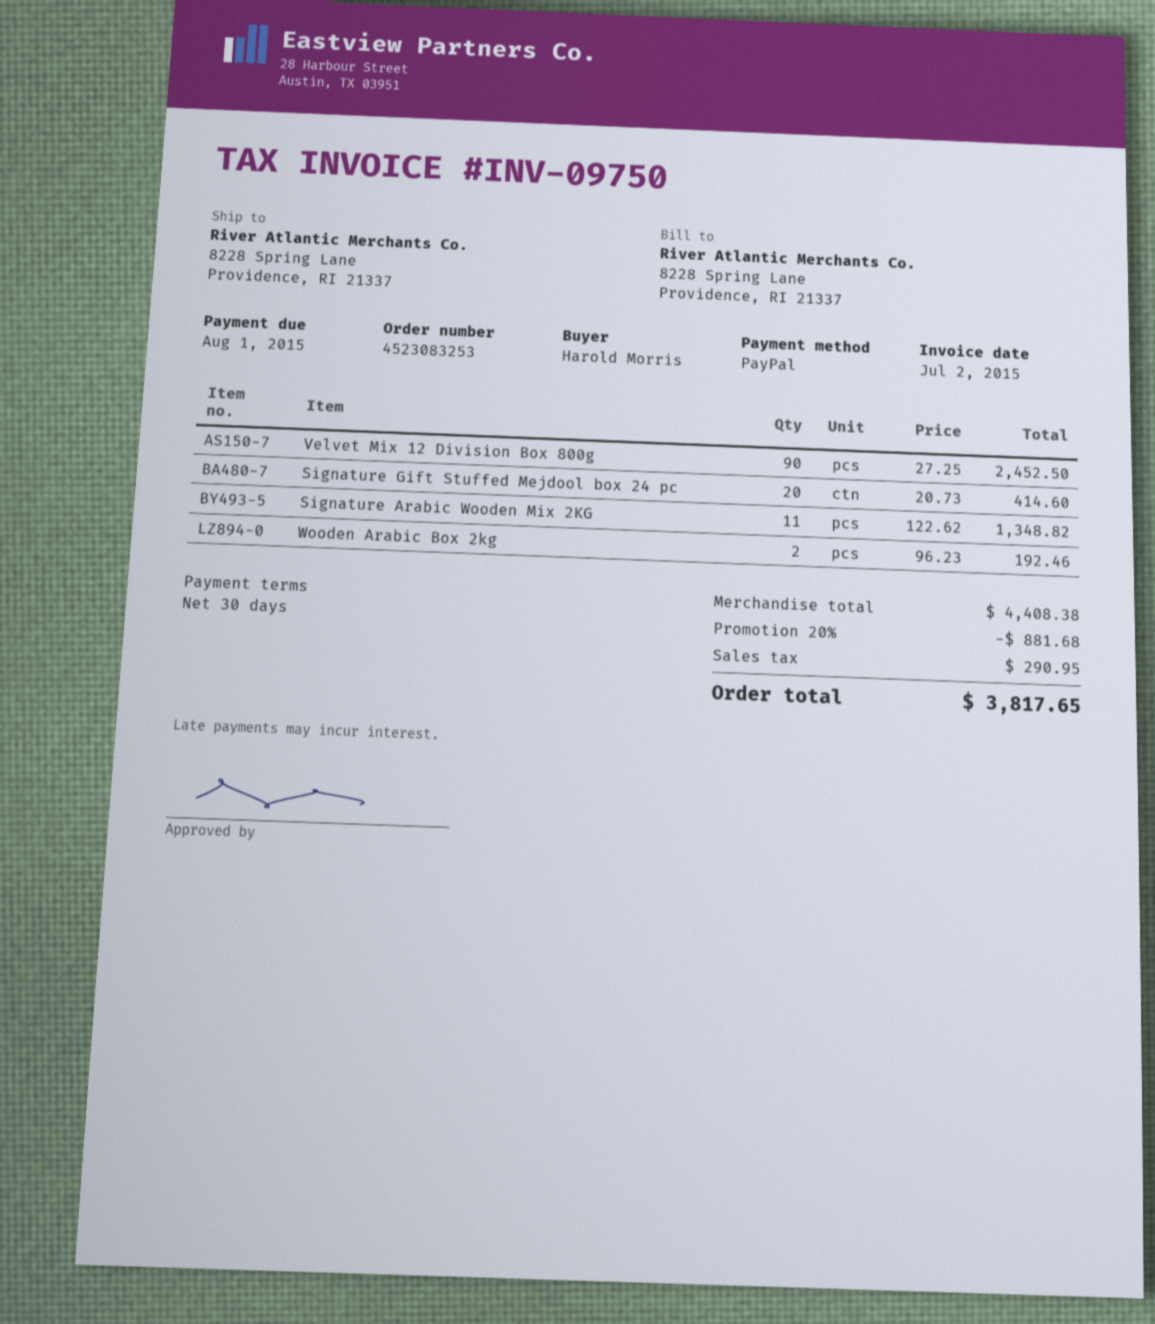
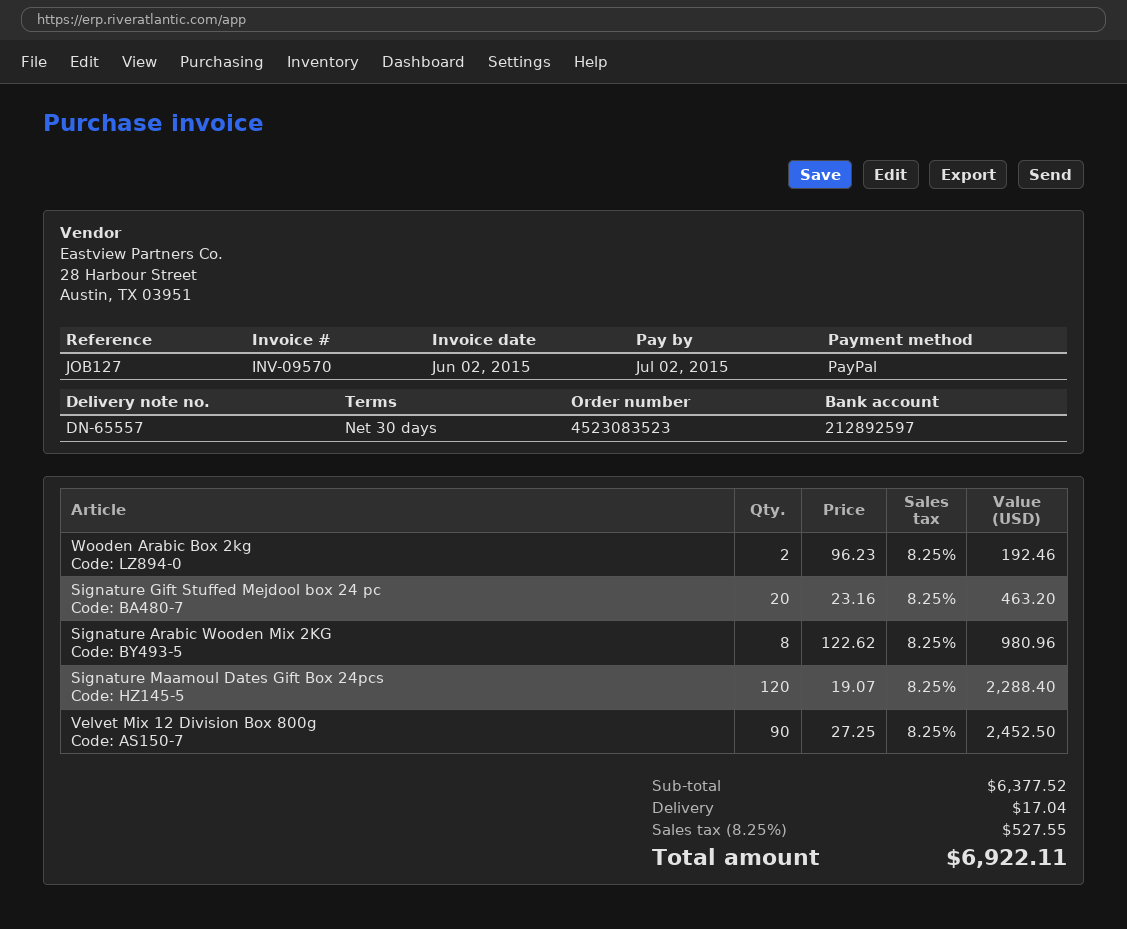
order number: 4523083253 -> 4523083523
invoice number: INV-09750 -> INV-09570
invoice date: 2015-07-02 -> 2015-06-02
due date: 2015-08-01 -> 2015-07-02
Signature Gift Stuffed Mejdool box 24 pc: 20 x 20.73 = 414.60 -> 20 x 23.16 = 463.20
Signature Arabic Wooden Mix 2KG: 11 x 122.62 = 1348.82 -> 8 x 122.62 = 980.96
Signature Maamoul Dates Gift Box 24pcs: none -> 120 x 19.07 = 2288.40
subtotal: 4408.38 -> 6377.52
discount: 20% = 881.68 -> none
shipping: none -> 17.04
tax: 290.95 -> 527.55
total: 3817.65 -> 6922.11

